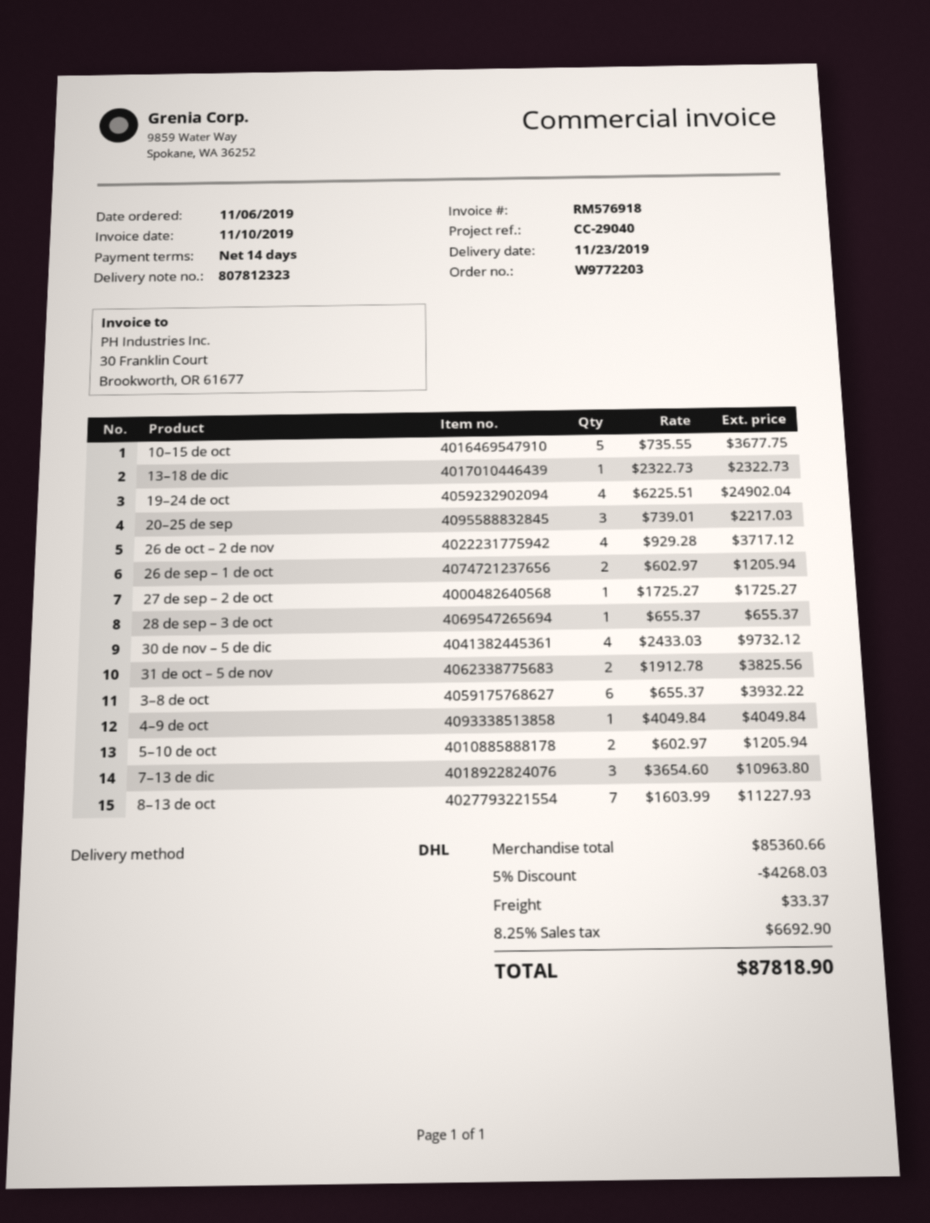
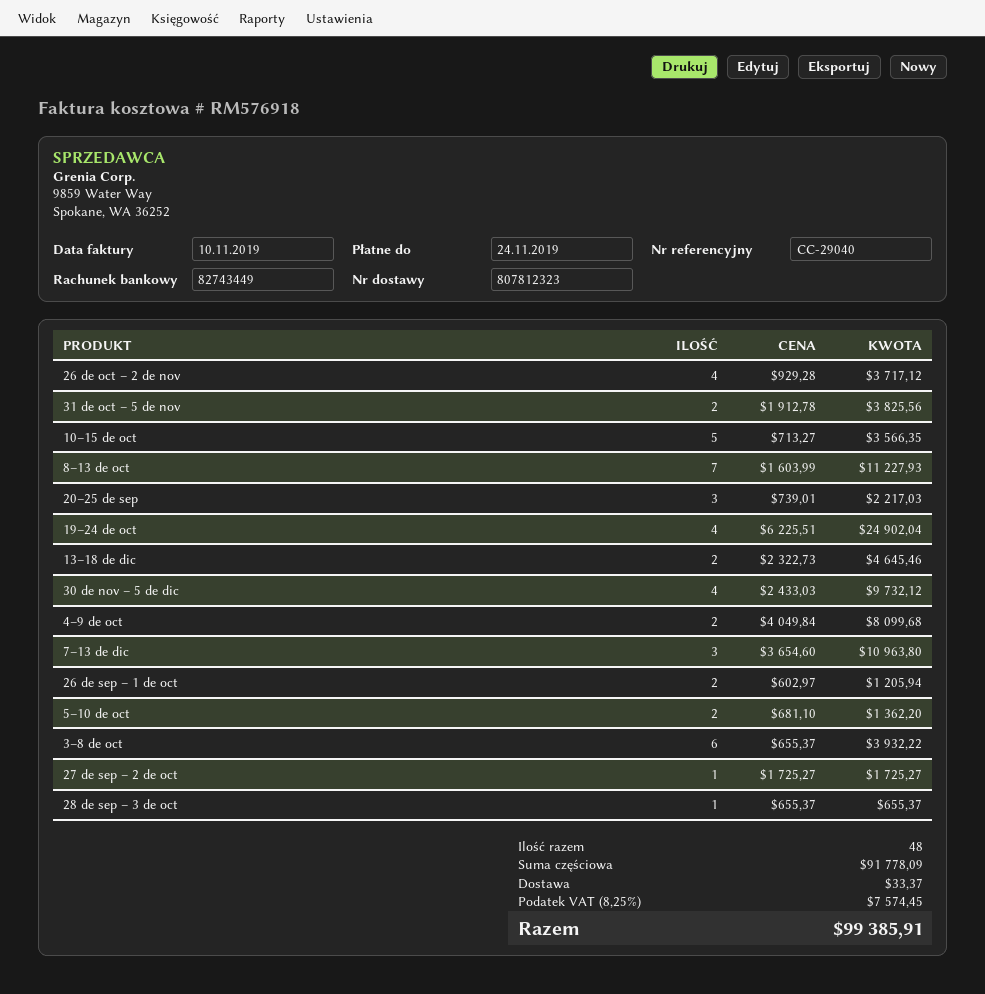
10–15 de oct: 5 x 735.55 = 3677.75 -> 5 x 713.27 = 3566.35
13–18 de dic: 1 x 2322.73 = 2322.73 -> 2 x 2322.73 = 4645.46
4–9 de oct: 1 x 4049.84 = 4049.84 -> 2 x 4049.84 = 8099.68
5–10 de oct: 2 x 602.97 = 1205.94 -> 2 x 681.10 = 1362.20
subtotal: 85360.66 -> 91778.09
discount: 5% = 4268.03 -> none
tax: 8.25% = 6692.90 -> 8.25% = 7574.45
total: 87818.90 -> 99385.91

